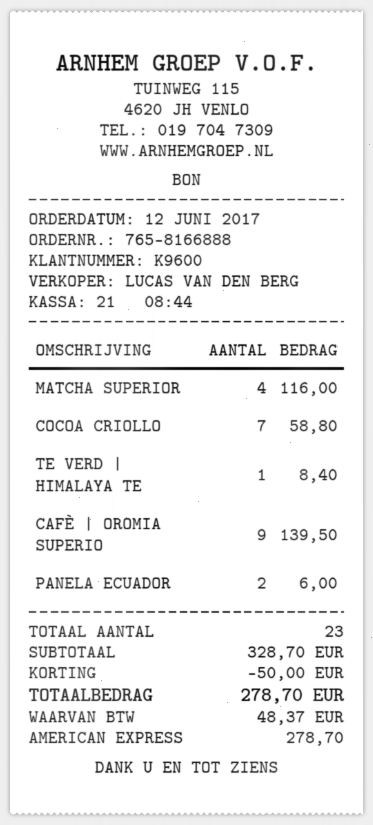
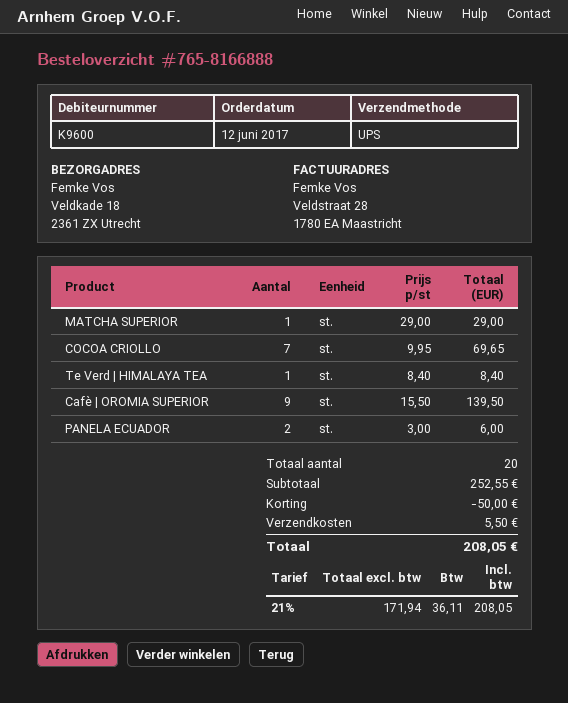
MATCHA SUPERIOR: 4 for 116.00 -> 1 for 29.00
COCOA CRIOLLO: 7 for 58.80 -> 7 for 69.65
total quantity: 23 -> 20
subtotal: 328.70 -> 252.55
shipping: none -> 5.50
tax: 48.37 -> 36.11
total: 278.70 -> 208.05

